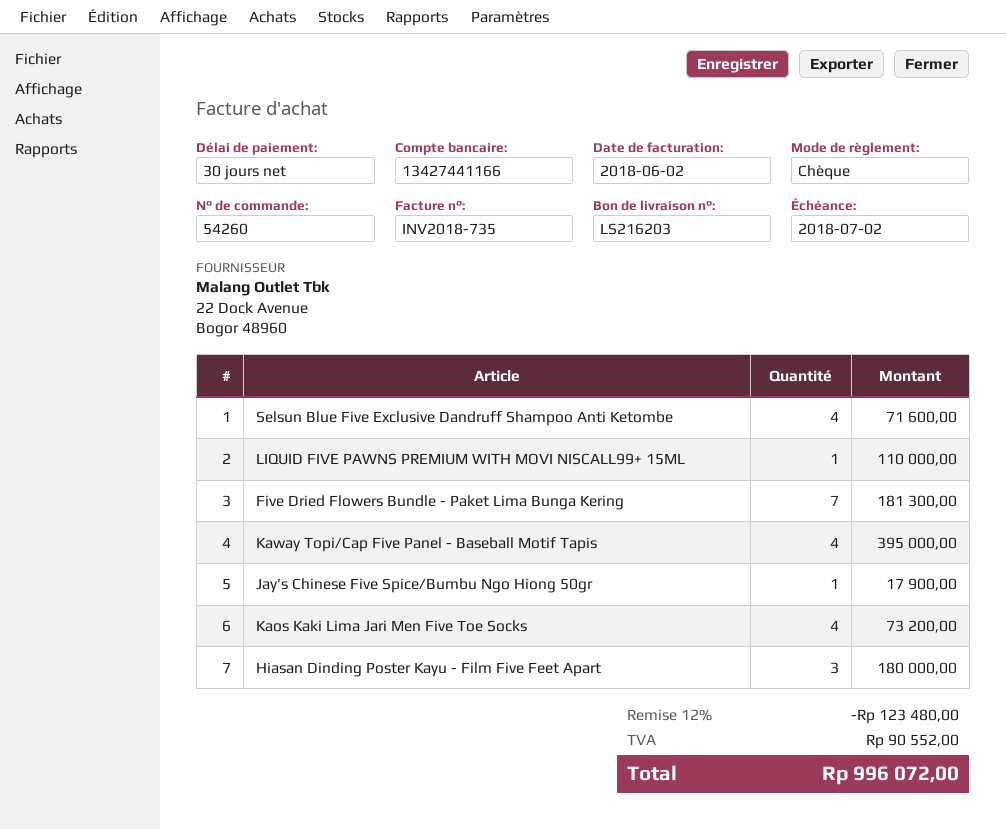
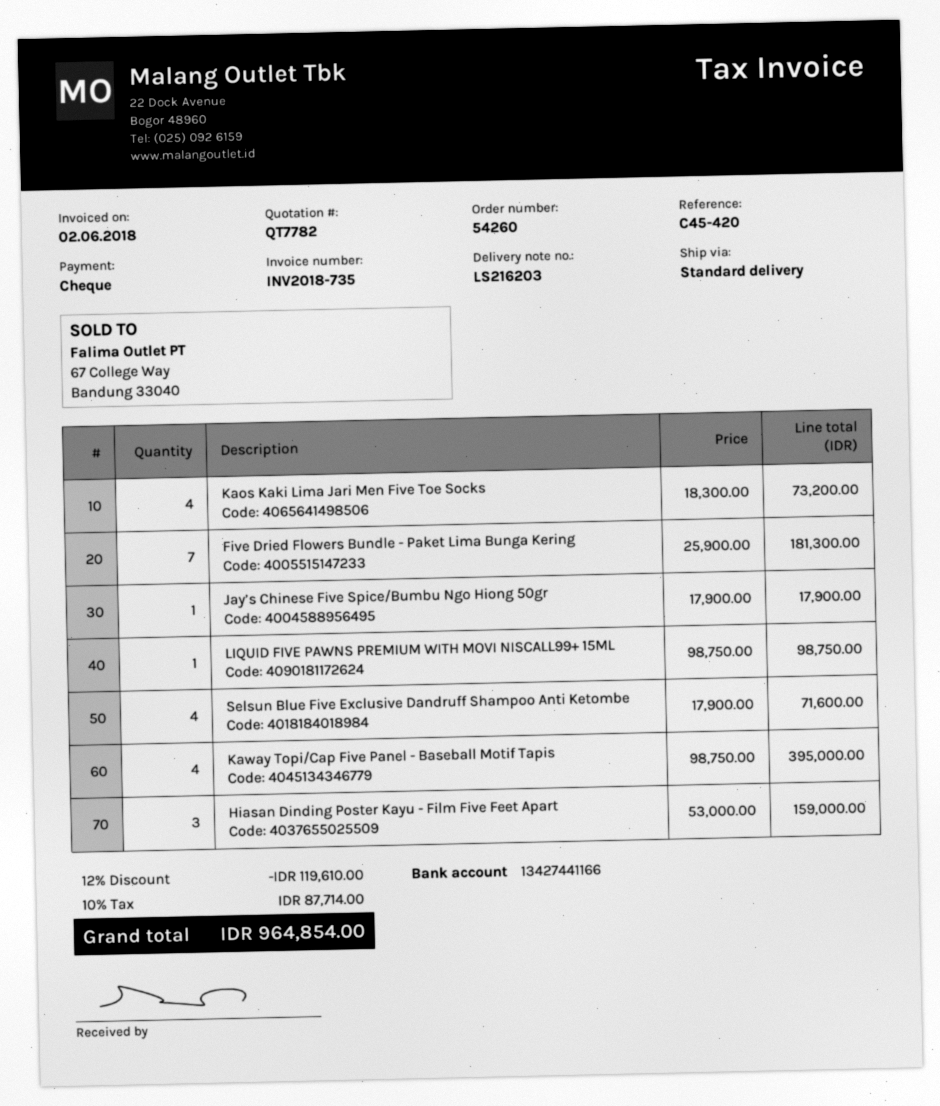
LIQUID FIVE PAWNS PREMIUM WITH MOVI NISCALL99+ 15ML: 1 for 110000.00 -> 1 for 98750.00
Hiasan Dinding Poster Kayu - Film Five Feet Apart: 3 for 180000.00 -> 3 for 159000.00
discount: 12% = 123480.00 -> 12% = 119610.00
tax: 90552.00 -> 87714.00
total: 996072.00 -> 964854.00

